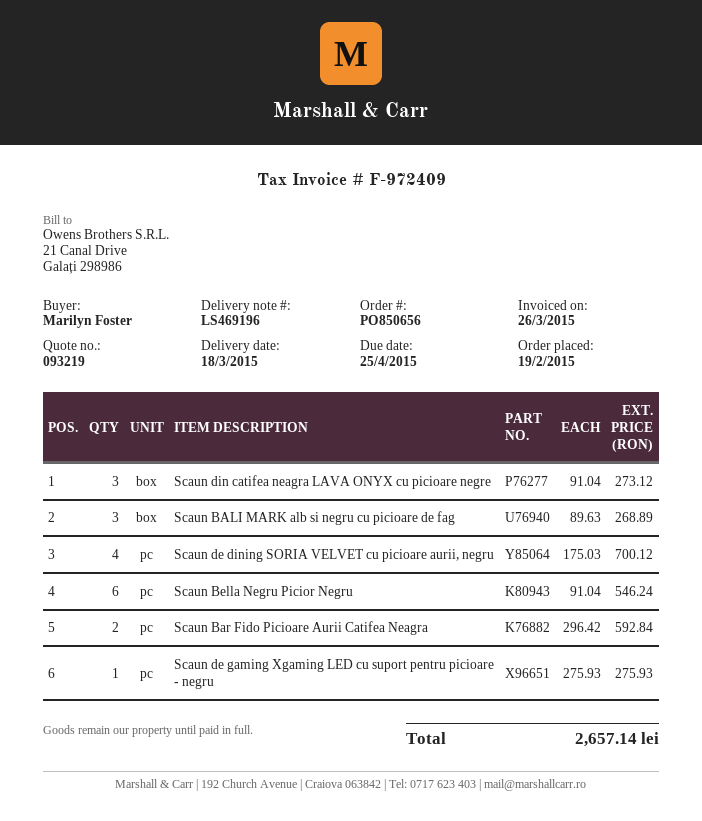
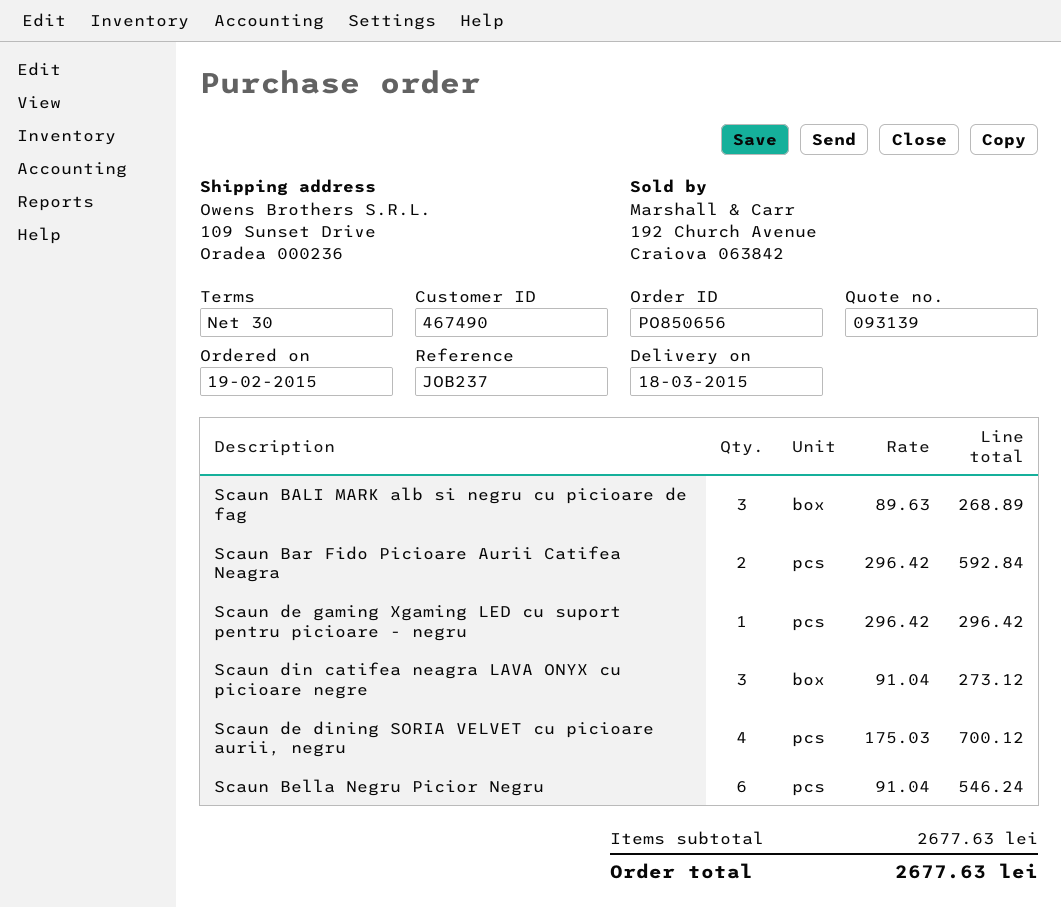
quote number: 093219 -> 093139
Scaun de gaming Xgaming LED cu suport pentru picioare - negru: 1 x 275.93 = 275.93 -> 1 x 296.42 = 296.42
total: 2657.14 -> 2677.63

